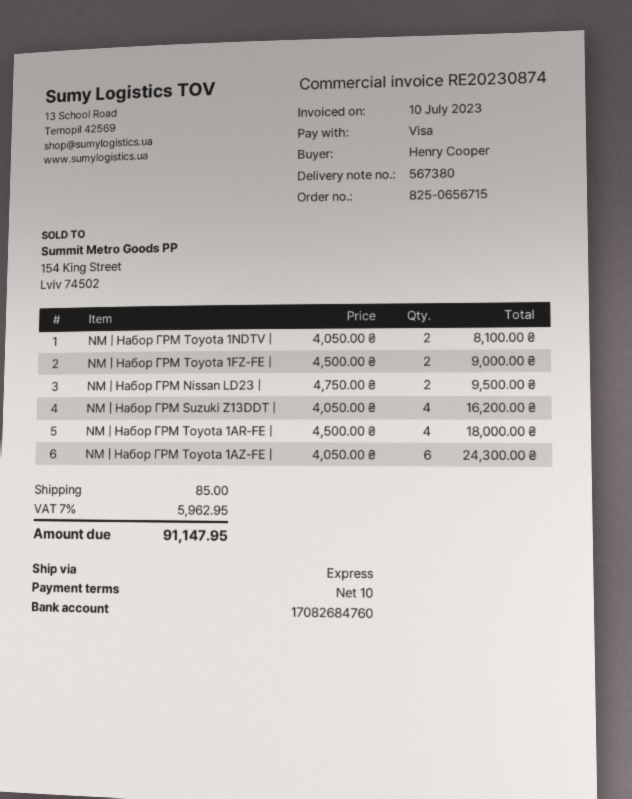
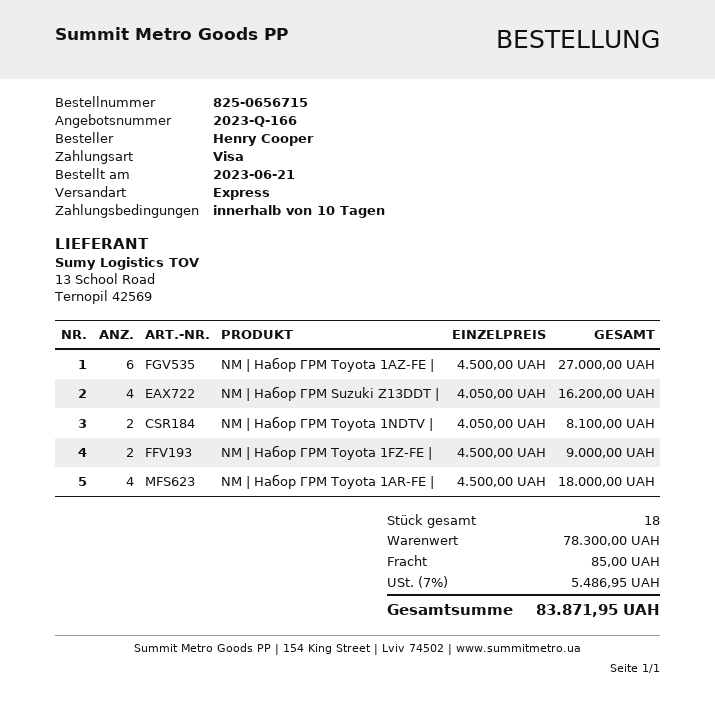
NM | Набор ГРМ Nissan LD23 |: 2 x 4750.00 = 9500.00 -> none
NM | Набор ГРМ Toyota 1AZ-FE |: 6 x 4050.00 = 24300.00 -> 6 x 4500.00 = 27000.00
tax: 7% = 5962.95 -> 7% = 5486.95
total: 91147.95 -> 83871.95

